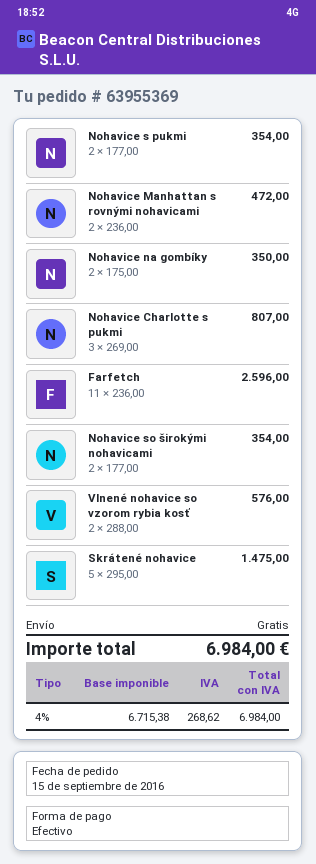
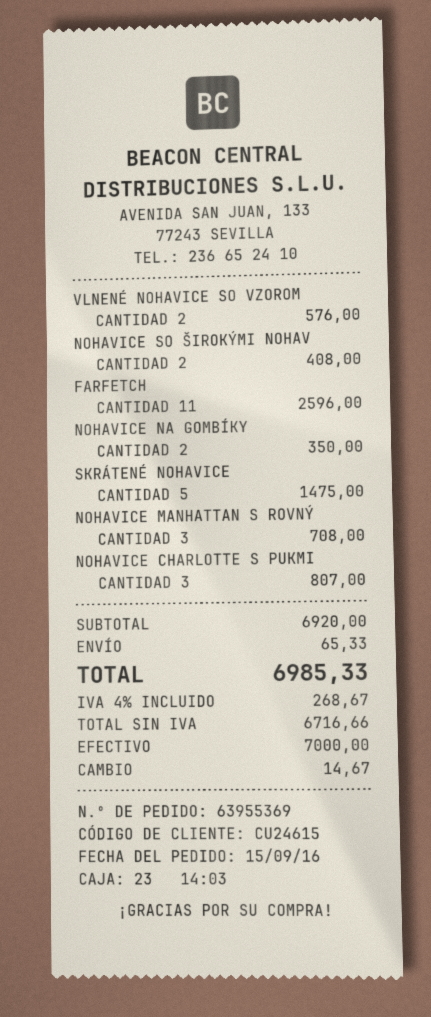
Nohavice s pukmi: 2 for 354.00 -> none
Nohavice Manhattan s rovnými nohavicami: 2 for 472.00 -> 3 for 708.00
Nohavice so širokými nohavicami: 2 for 354.00 -> 2 for 408.00
shipping: 0.00 -> 65.33
net: 6715.38 -> 6716.66
tax: 4% = 268.62 -> 4% = 268.67
total: 6984.00 -> 6985.33

